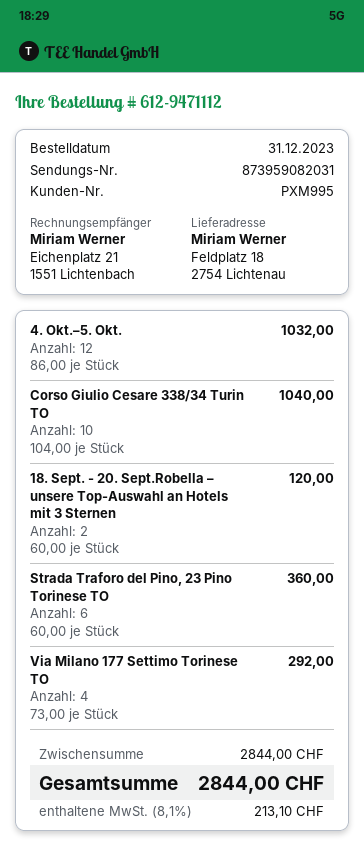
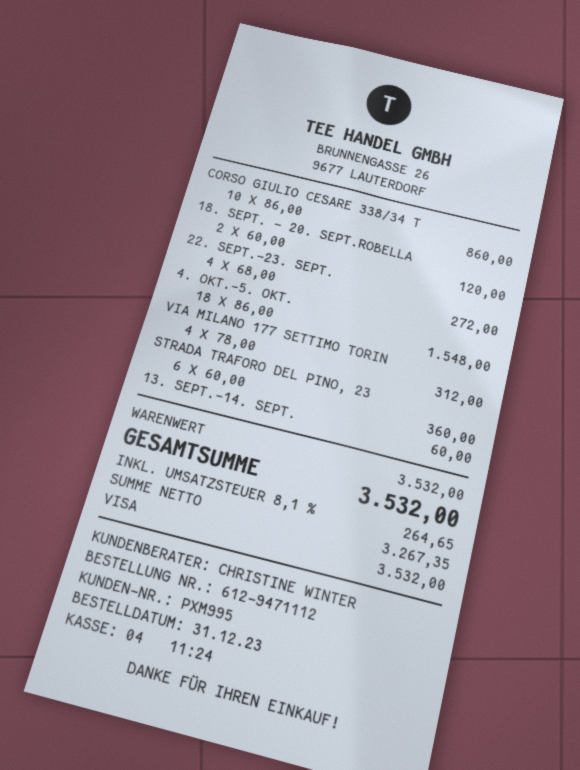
4. Okt.–5. Okt.: 12 x 86.00 = 1032.00 -> 18 x 86.00 = 1548.00
Corso Giulio Cesare 338/34 Turin TO: 10 x 104.00 = 1040.00 -> 10 x 86.00 = 860.00
Via Milano 177 Settimo Torinese TO: 4 x 73.00 = 292.00 -> 4 x 78.00 = 312.00
22. SEPT.–23. SEPT.: none -> 4 x 68.00 = 272.00
13. SEPT.–14. SEPT.: none -> 1 x 60.00 = 60.00
subtotal: 2844.00 -> 3532.00
tax: 8.1% = 213.10 -> 8.1% = 264.65
total: 2844.00 -> 3532.00

